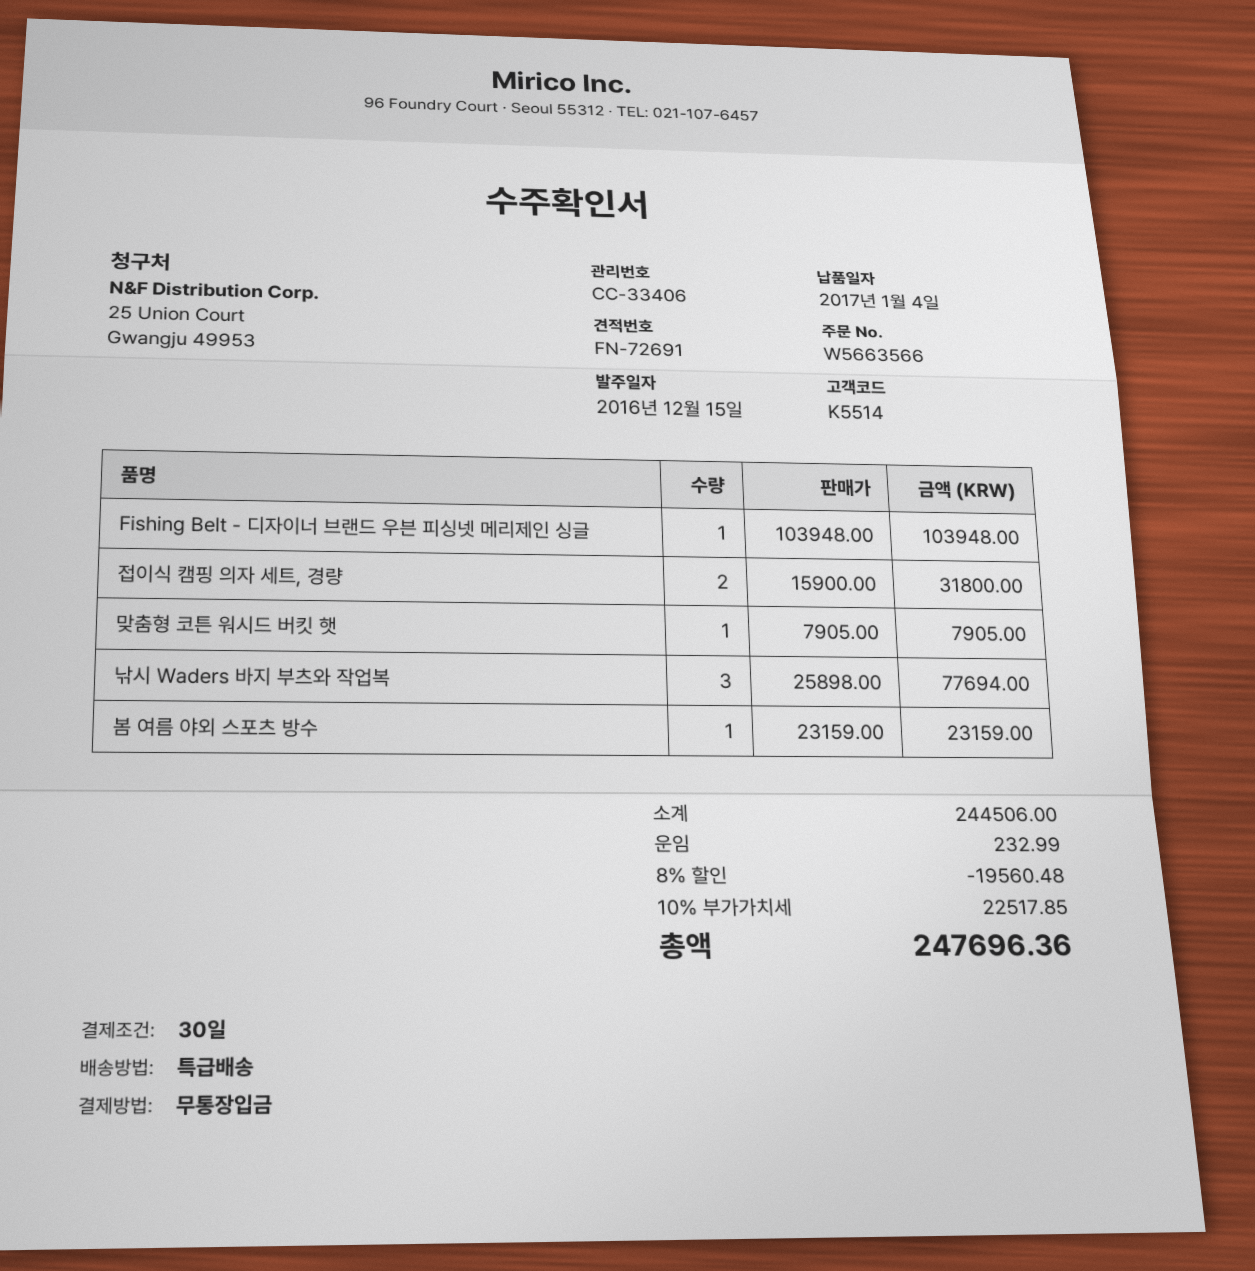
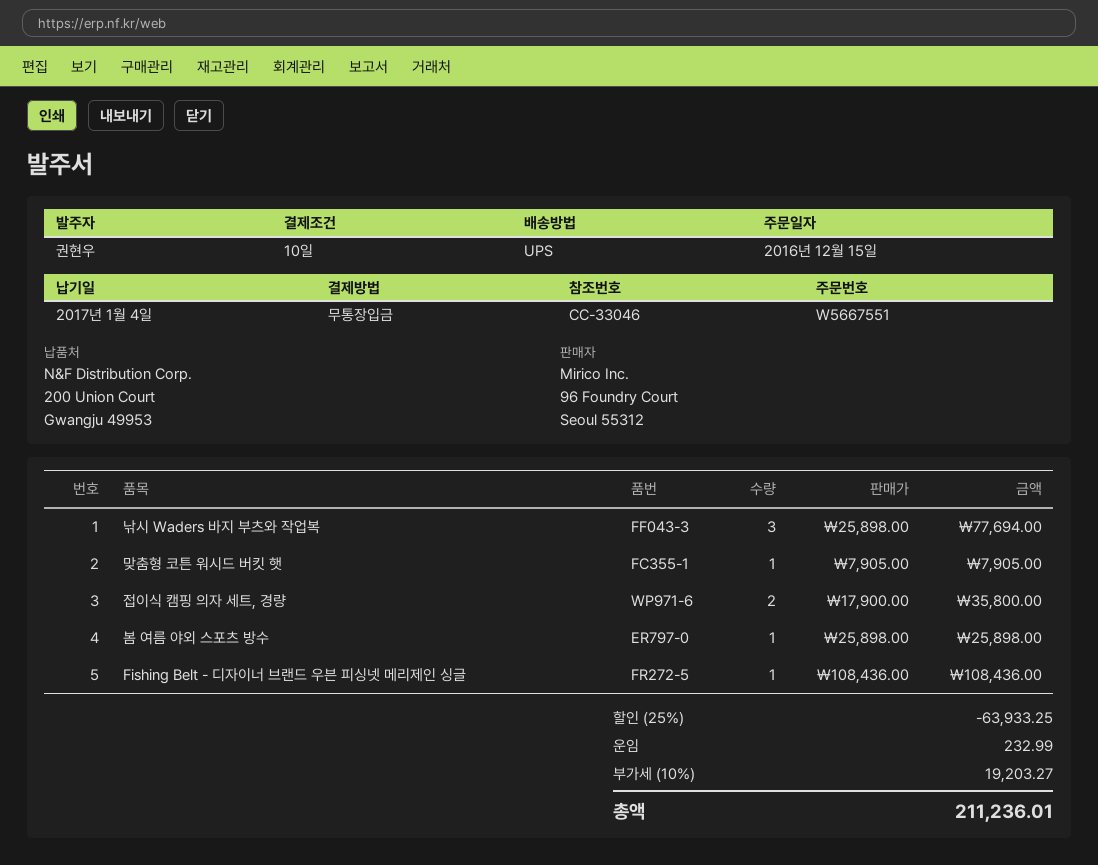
order number: W5663566 -> W5667551
payment terms: 30 days -> 10 days
reference: CC-33406 -> CC-33046
shipping method: express -> UPS
Fishing Belt - 디자이너 브랜드 우븐 피싱넷 메리제인 싱글: 1 x 103948.00 = 103948.00 -> 1 x 108436.00 = 108436.00
접이식 캠핑 의자 세트, 경량: 2 x 15900.00 = 31800.00 -> 2 x 17900.00 = 35800.00
봄 여름 야외 스포츠 방수: 1 x 23159.00 = 23159.00 -> 1 x 25898.00 = 25898.00
discount: 8% = 19560.48 -> 25% = 63933.25
tax: 10% = 22517.85 -> 10% = 19203.27
total: 247696.36 -> 211236.01

